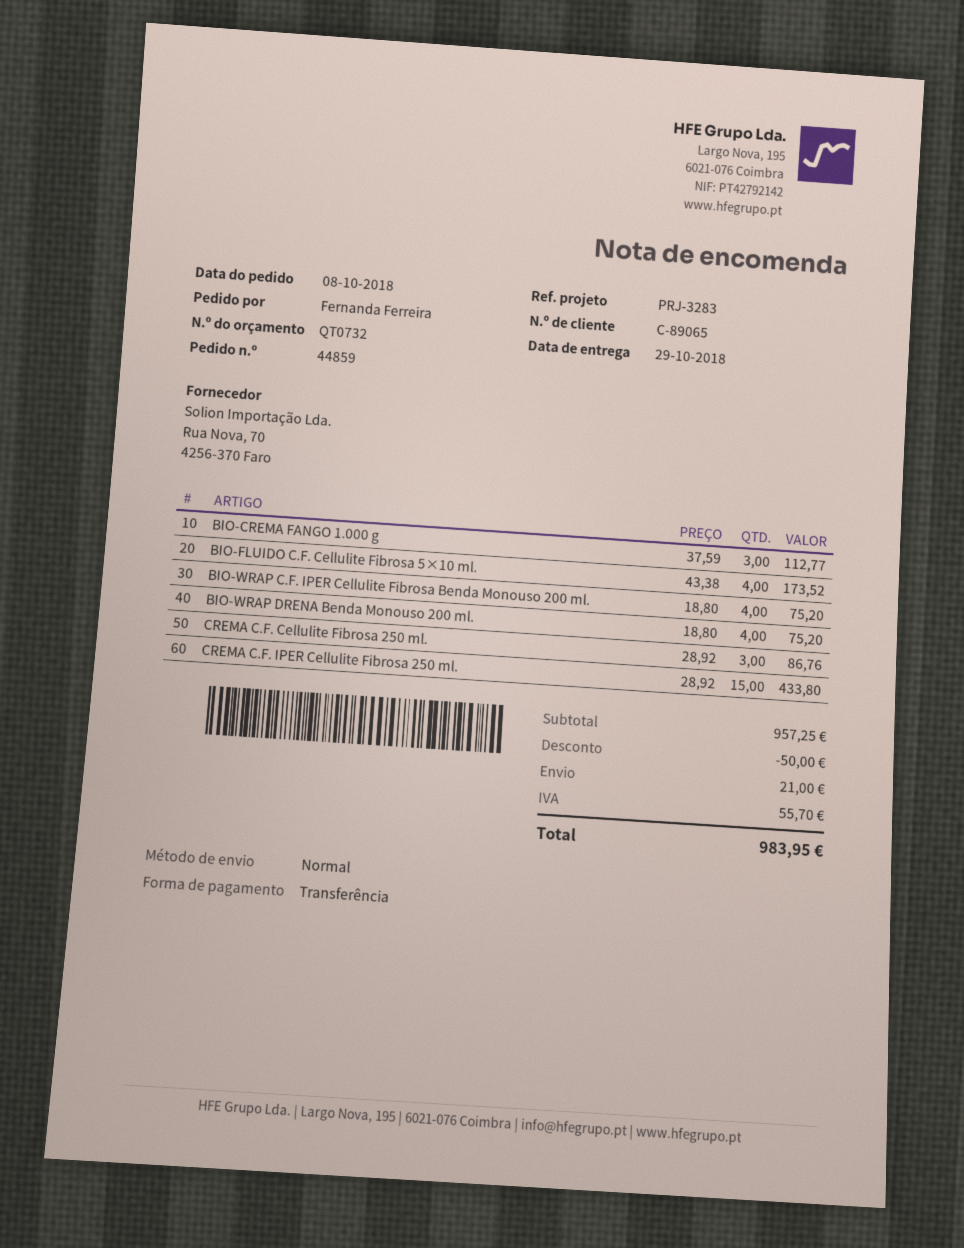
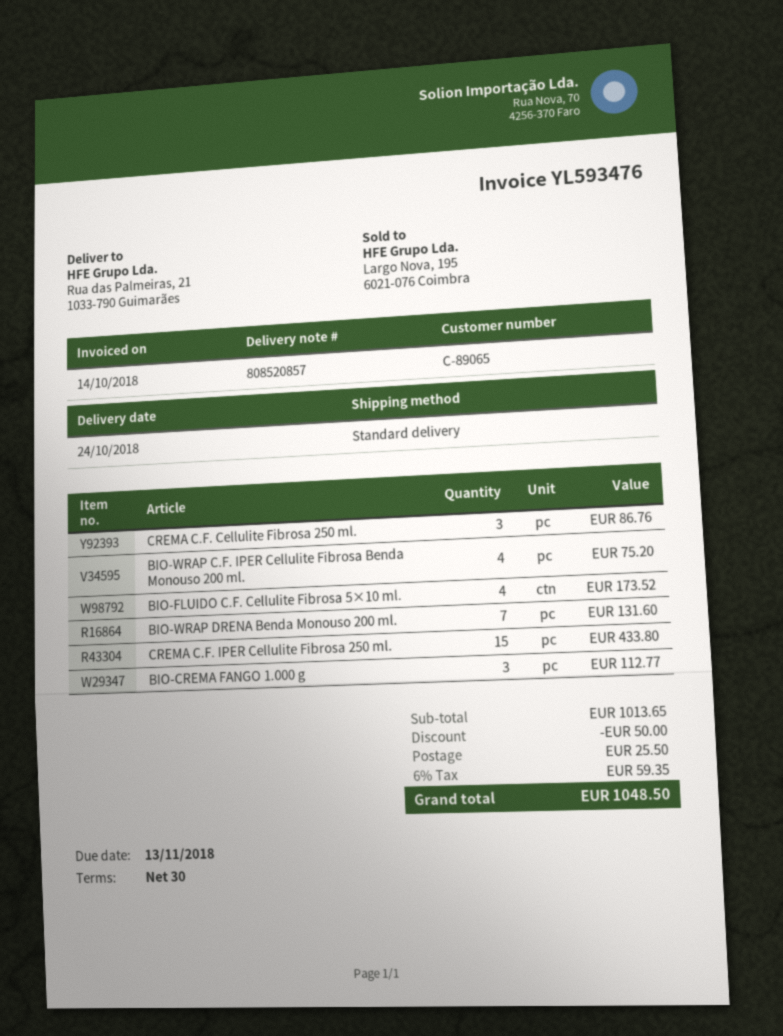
delivery date: 2018-10-29 -> 2018-10-24
BIO-WRAP DRENA Benda Monouso 200 ml.: 4 for 75.20 -> 7 for 131.60
subtotal: 957.25 -> 1013.65
shipping: 21.00 -> 25.50
tax: 55.70 -> 59.35
total: 983.95 -> 1048.50

